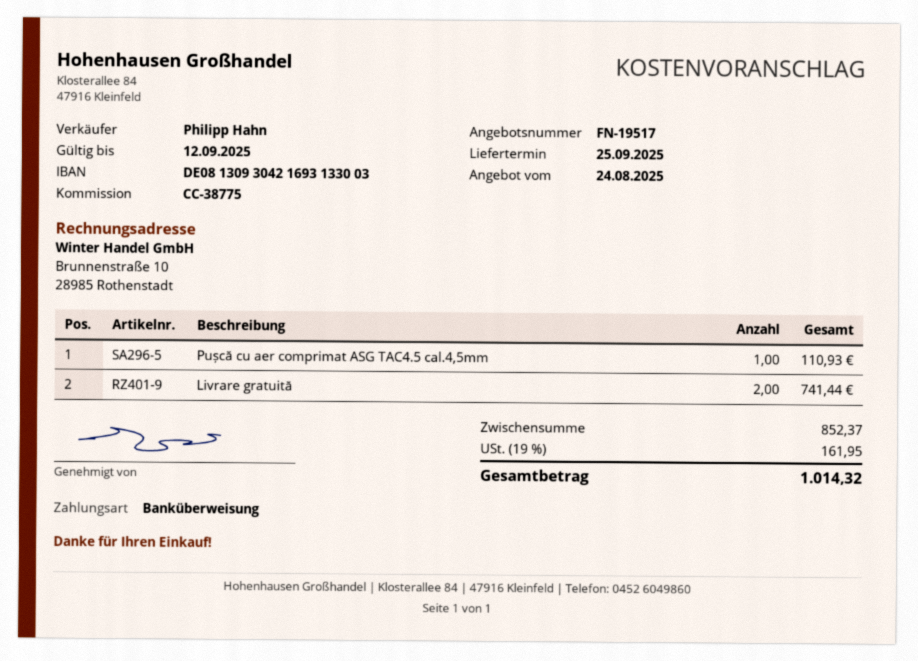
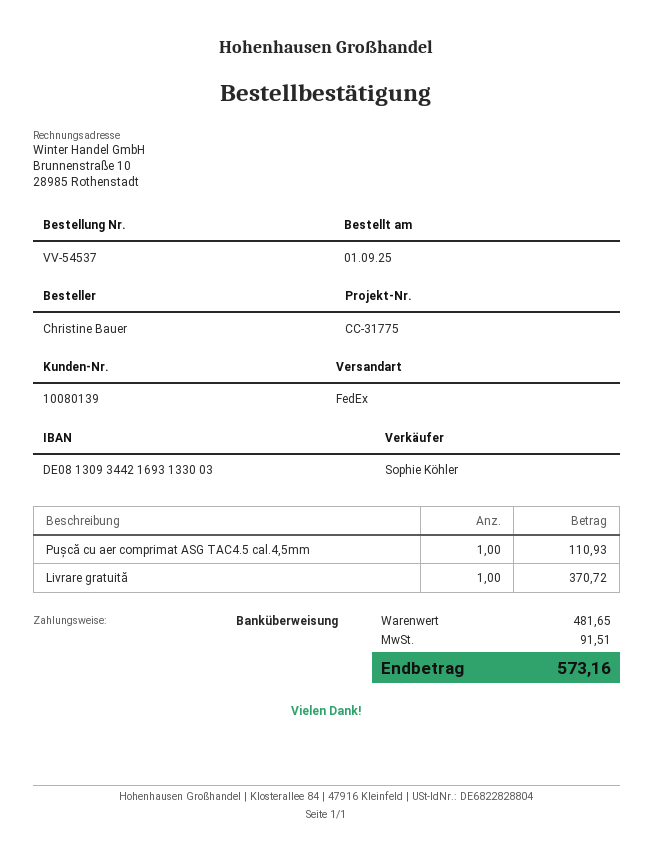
reference: CC-38775 -> CC-31775
sales rep: Philipp Hahn -> Sophie Köhler
bank account: DE08130930421693133003 -> DE08130934421693133003
Livrare gratuită: 2 for 741.44 -> 1 for 370.72
subtotal: 852.37 -> 481.65
tax: 161.95 -> 91.51
total: 1014.32 -> 573.16

